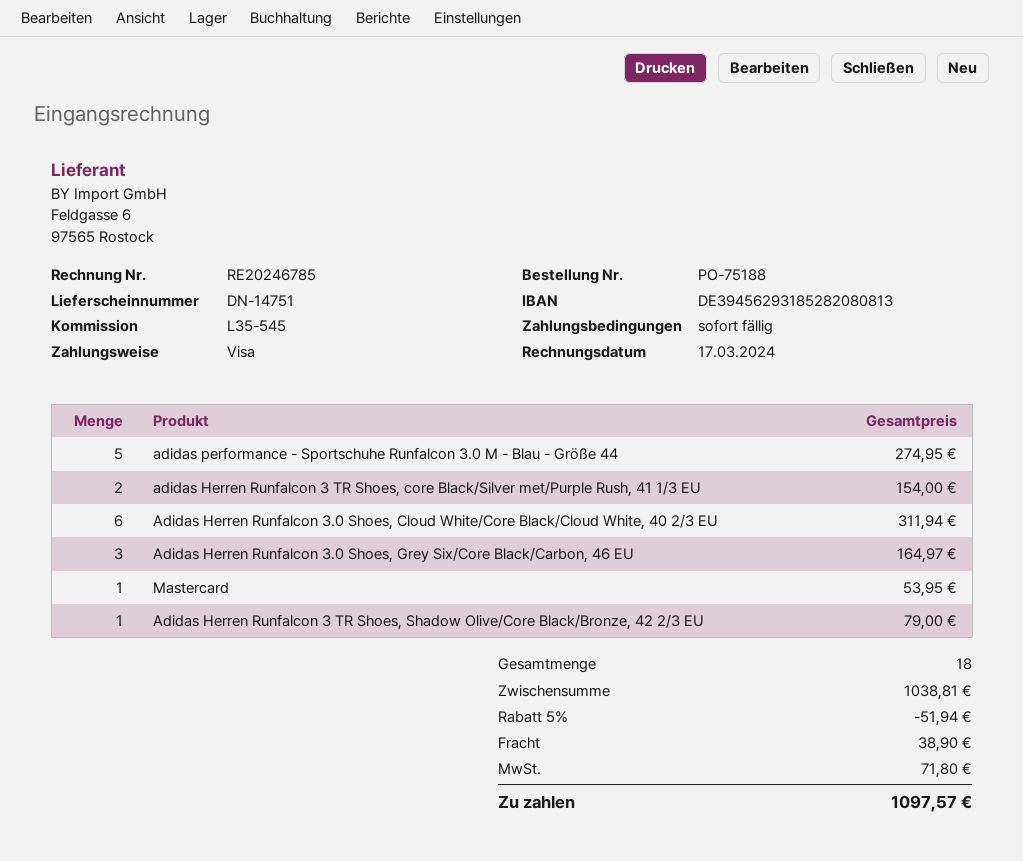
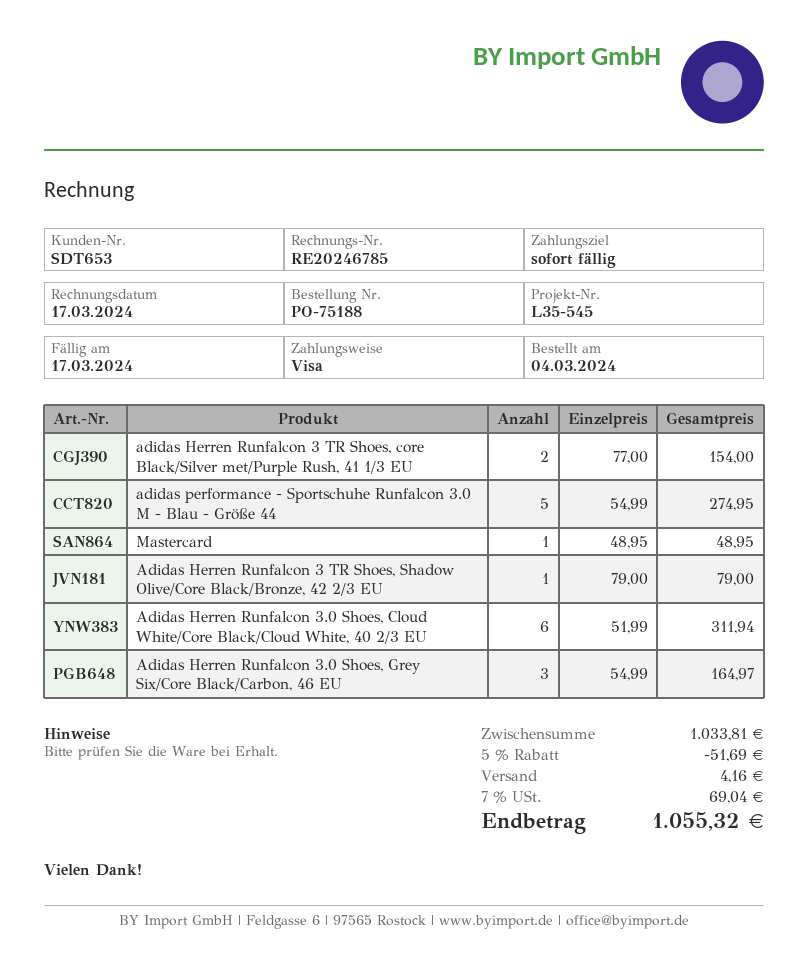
Mastercard: 1 for 53.95 -> 1 for 48.95
subtotal: 1038.81 -> 1033.81
discount: 5% = 51.94 -> 5% = 51.69
shipping: 38.90 -> 4.16
tax: 71.80 -> 69.04
total: 1097.57 -> 1055.32

